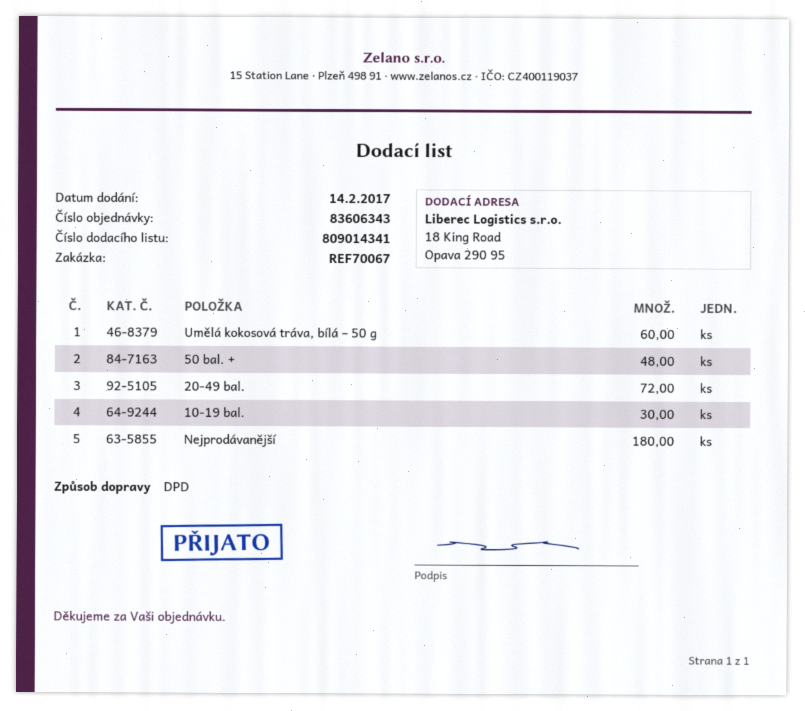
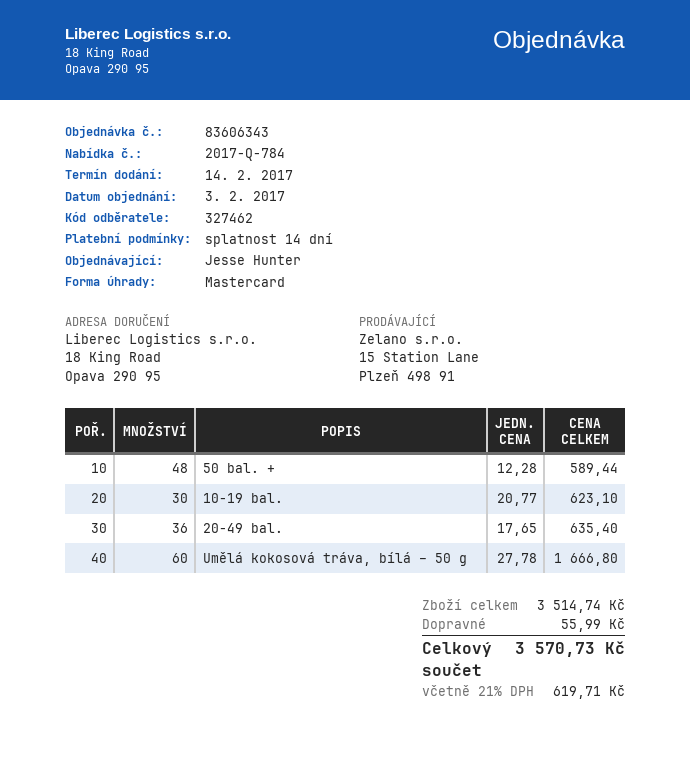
20-49 bal.: 72 -> 36
Nejprodávanější: 180 -> none

